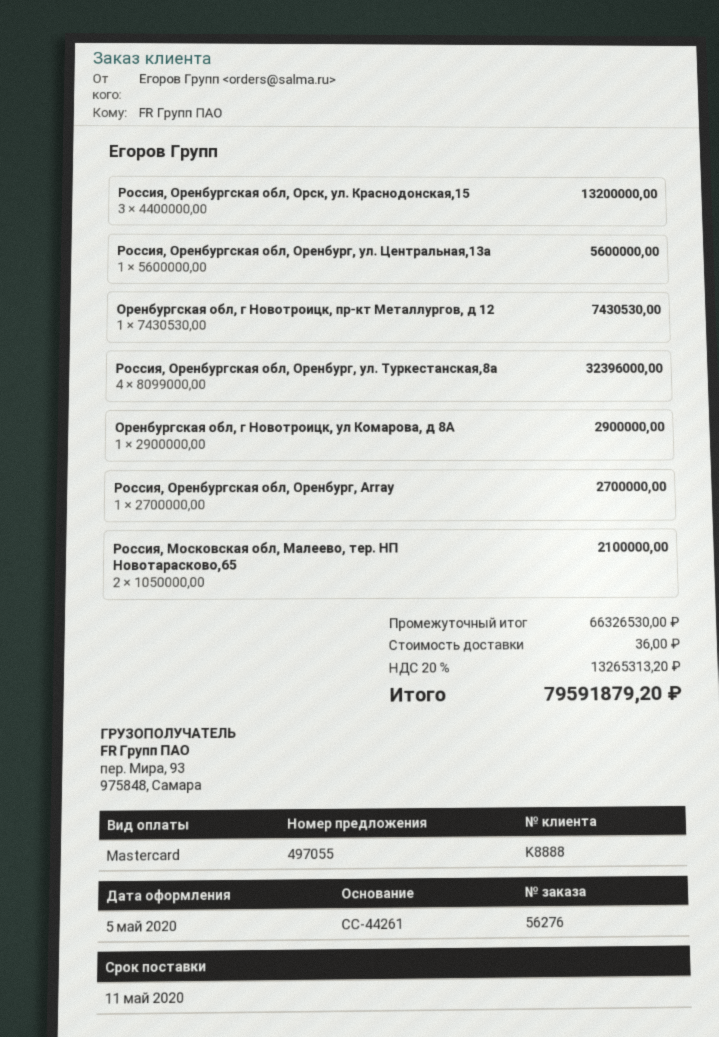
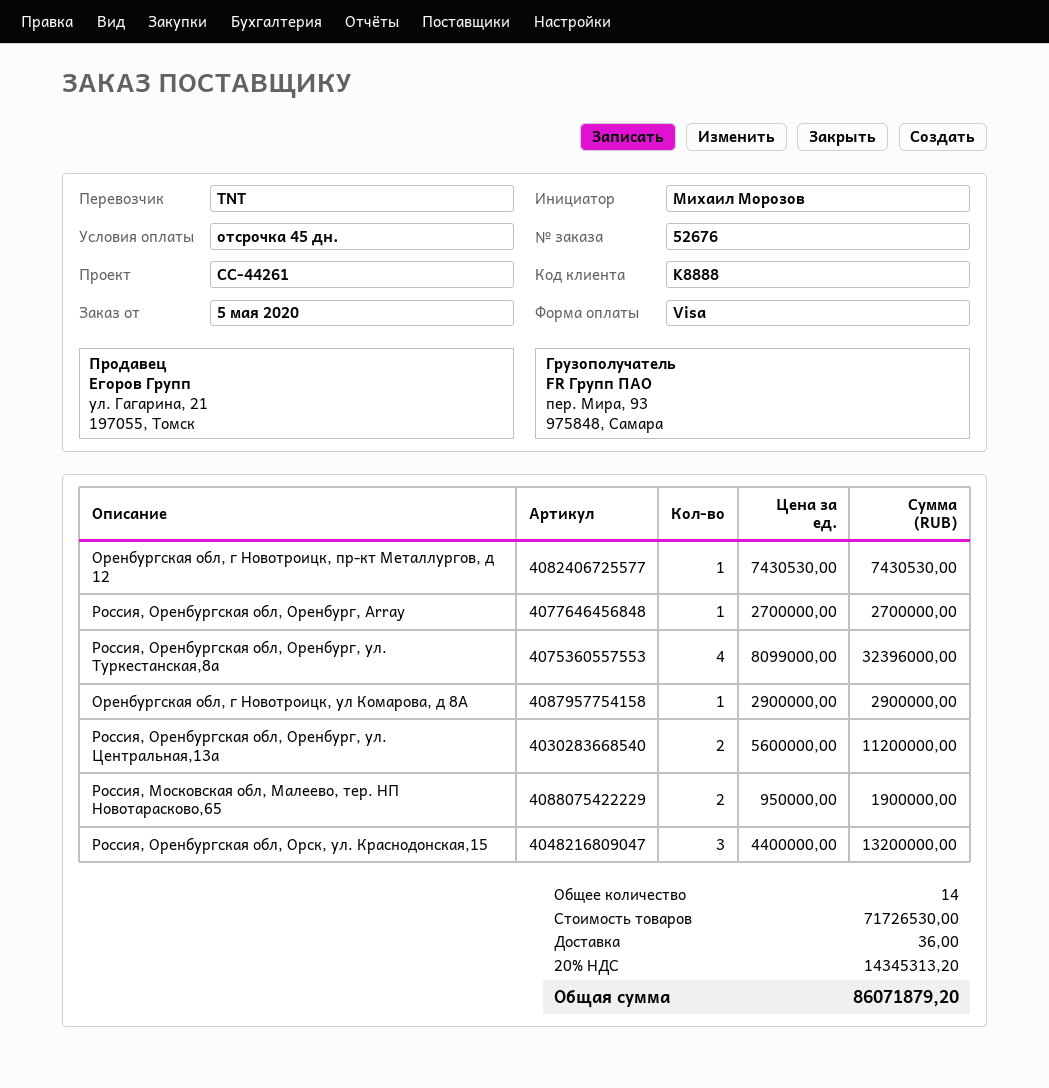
order number: 56276 -> 52676
payment method: Mastercard -> Visa
Россия, Оренбургская обл, Оренбург, ул. Центральная,13а: 1 x 5600000.00 = 5600000.00 -> 2 x 5600000.00 = 11200000.00
Россия, Московская обл, Малеево, тер. НП Новотарасково,65: 2 x 1050000.00 = 2100000.00 -> 2 x 950000.00 = 1900000.00
subtotal: 66326530.00 -> 71726530.00
tax: 20% = 13265313.20 -> 20% = 14345313.20
total: 79591879.20 -> 86071879.20

